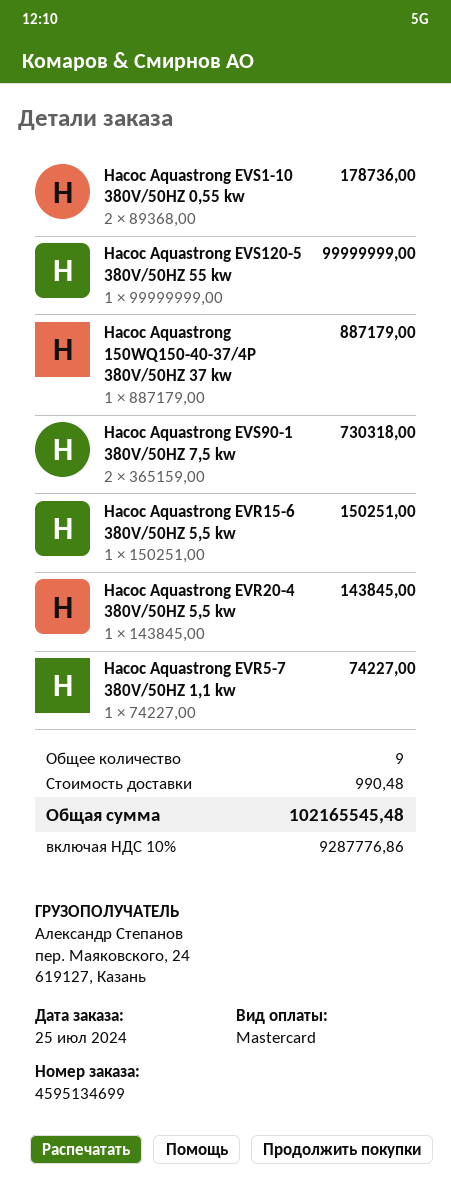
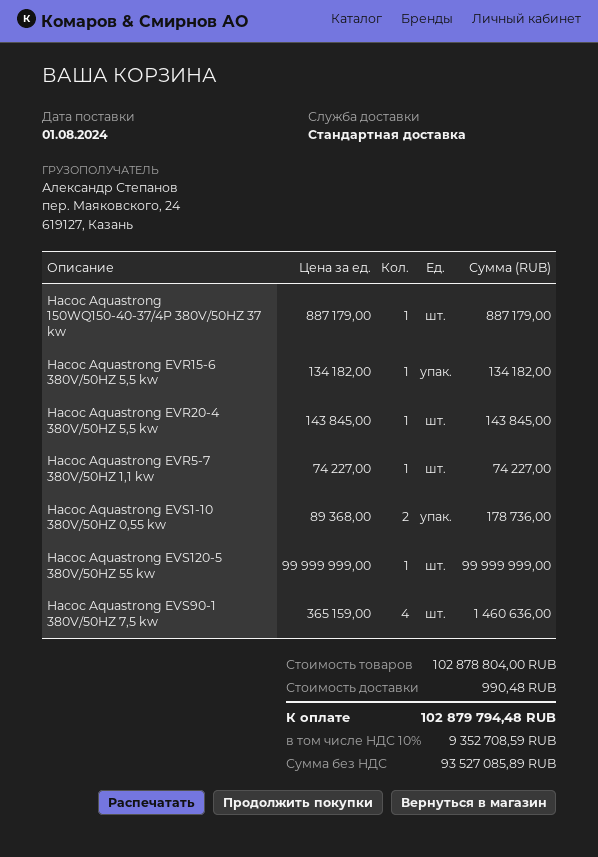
Насос Aquastrong EVS90-1 380V/50HZ 7,5 kw: 2 x 365159.00 = 730318.00 -> 4 x 365159.00 = 1460636.00
Насос Aquastrong EVR15-6 380V/50HZ 5,5 kw: 1 x 150251.00 = 150251.00 -> 1 x 134182.00 = 134182.00
tax: 10% = 9287776.86 -> 10% = 9352708.59
total: 102165545.48 -> 102879794.48

